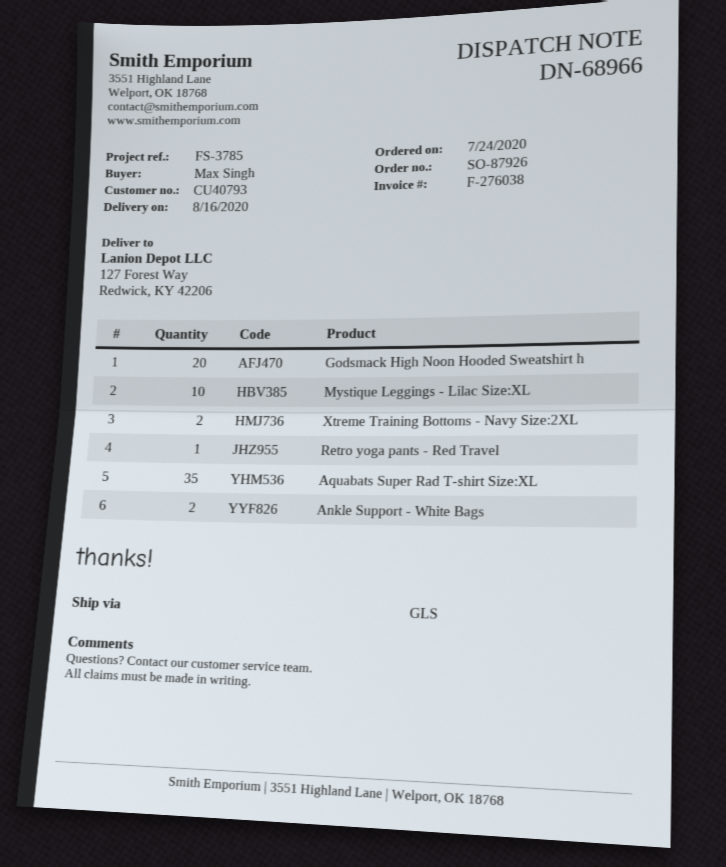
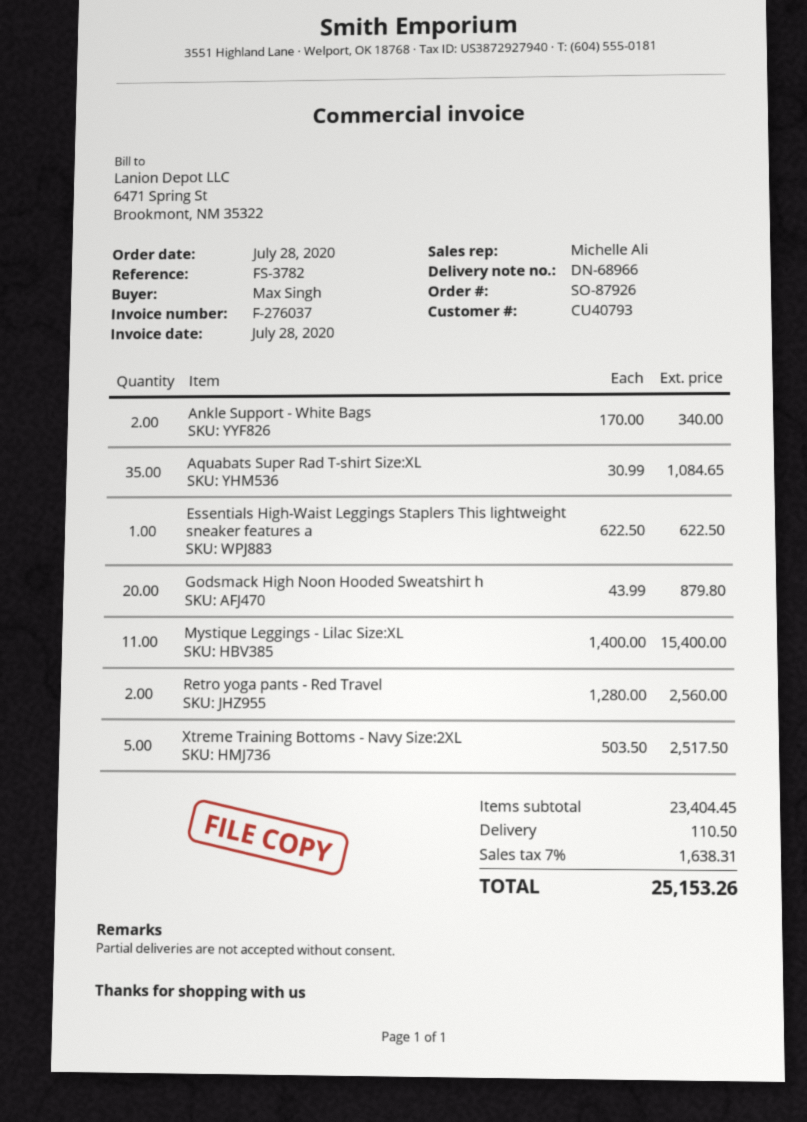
order date: 2020-07-24 -> 2020-07-28
invoice number: F-276038 -> F-276037
reference: FS-3785 -> FS-3782
Mystique Leggings - Lilac Size:XL: 10 -> 11
Xtreme Training Bottoms - Navy Size:2XL: 2 -> 5
Retro yoga pants - Red Travel: 1 -> 2
Essentials High-Waist Leggings Staplers This lightweight sneaker features a: none -> 1

